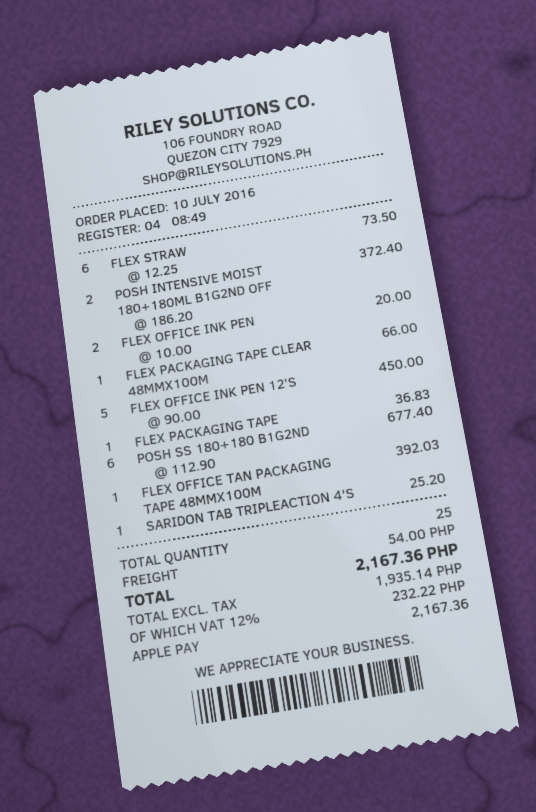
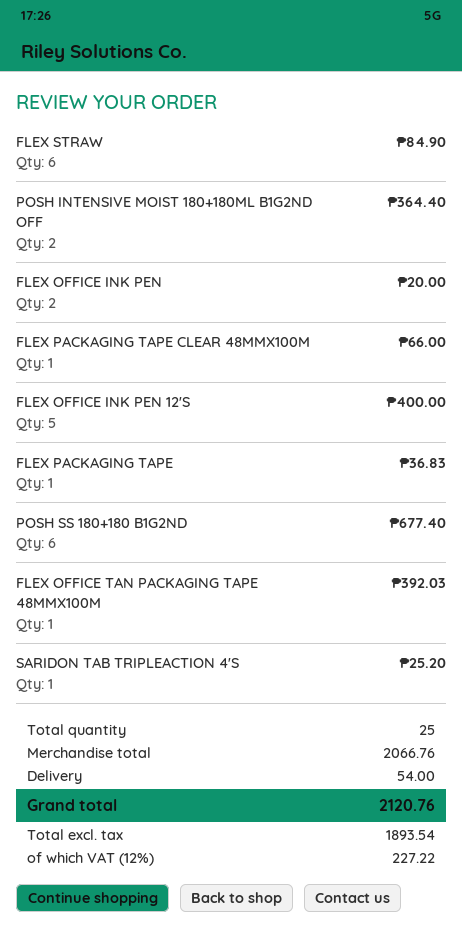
FLEX STRAW: 6 for 73.50 -> 6 for 84.90
POSH INTENSIVE MOIST 180+180ML B1G2ND OFF: 2 for 372.40 -> 2 for 364.40
FLEX OFFICE INK PEN 12'S: 5 for 450.00 -> 5 for 400.00
net: 1935.14 -> 1893.54
tax: 12% = 232.22 -> 12% = 227.22
total: 2167.36 -> 2120.76

